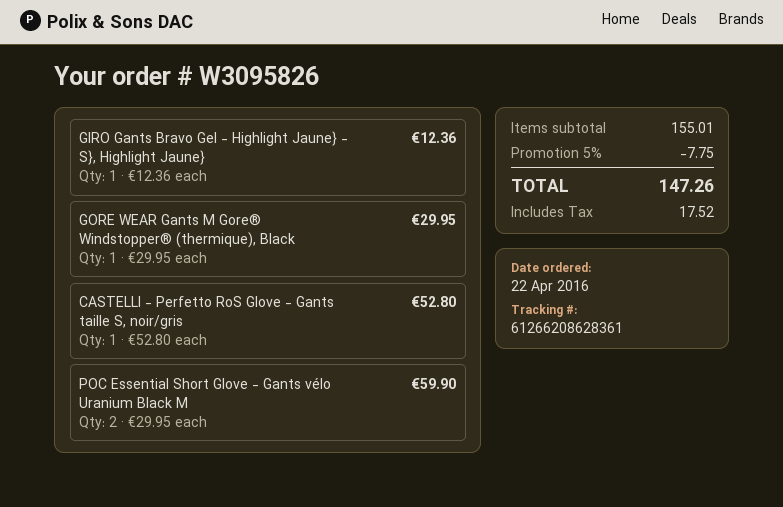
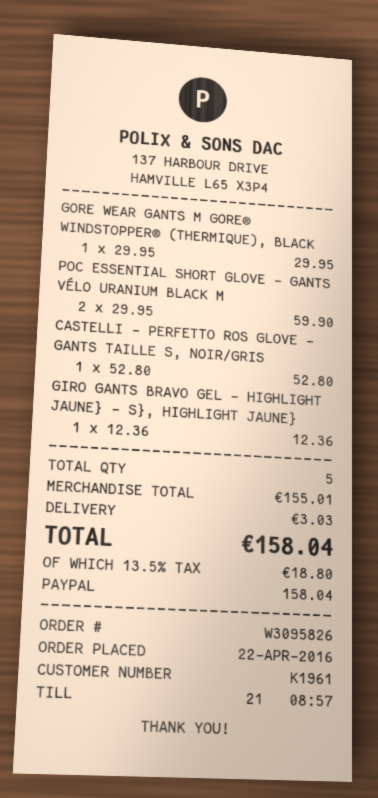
discount: 5% = 7.75 -> none
shipping: none -> 3.03
tax: 17.52 -> 18.80
total: 147.26 -> 158.04

